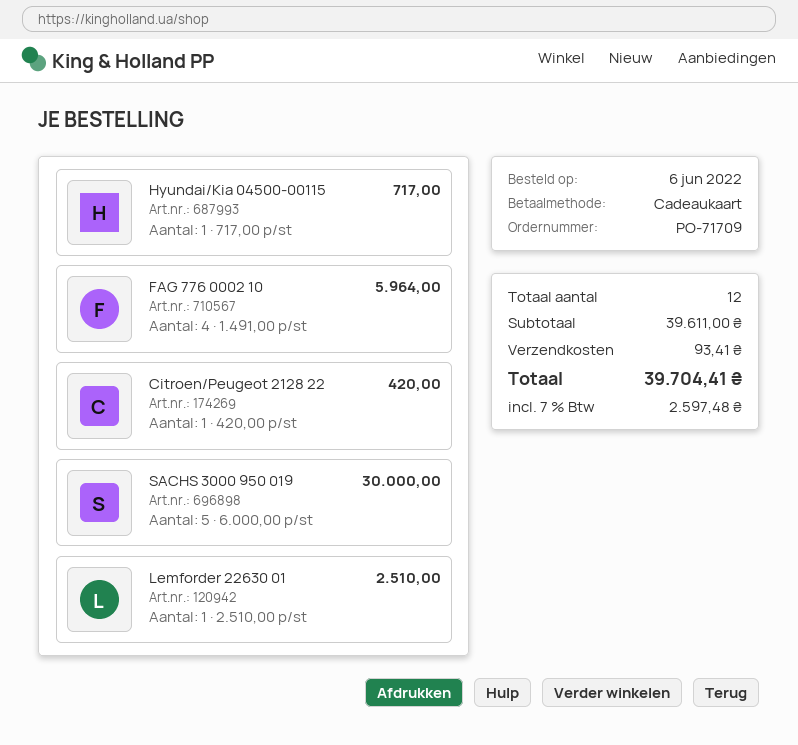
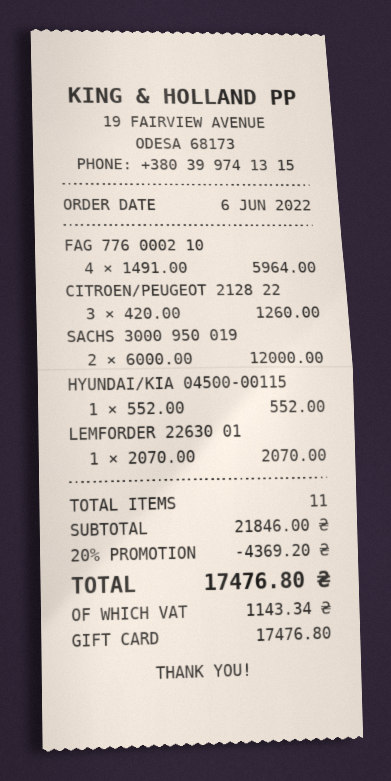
Hyundai/Kia 04500-00115: 1 x 717.00 = 717.00 -> 1 x 552.00 = 552.00
Citroen/Peugeot 2128 22: 1 x 420.00 = 420.00 -> 3 x 420.00 = 1260.00
SACHS 3000 950 019: 5 x 6000.00 = 30000.00 -> 2 x 6000.00 = 12000.00
Lemforder 22630 01: 1 x 2510.00 = 2510.00 -> 1 x 2070.00 = 2070.00
total quantity: 12 -> 11
subtotal: 39611.00 -> 21846.00
discount: none -> 20% = 4369.20
shipping: 93.41 -> none
tax: 2597.48 -> 1143.34
total: 39704.41 -> 17476.80

